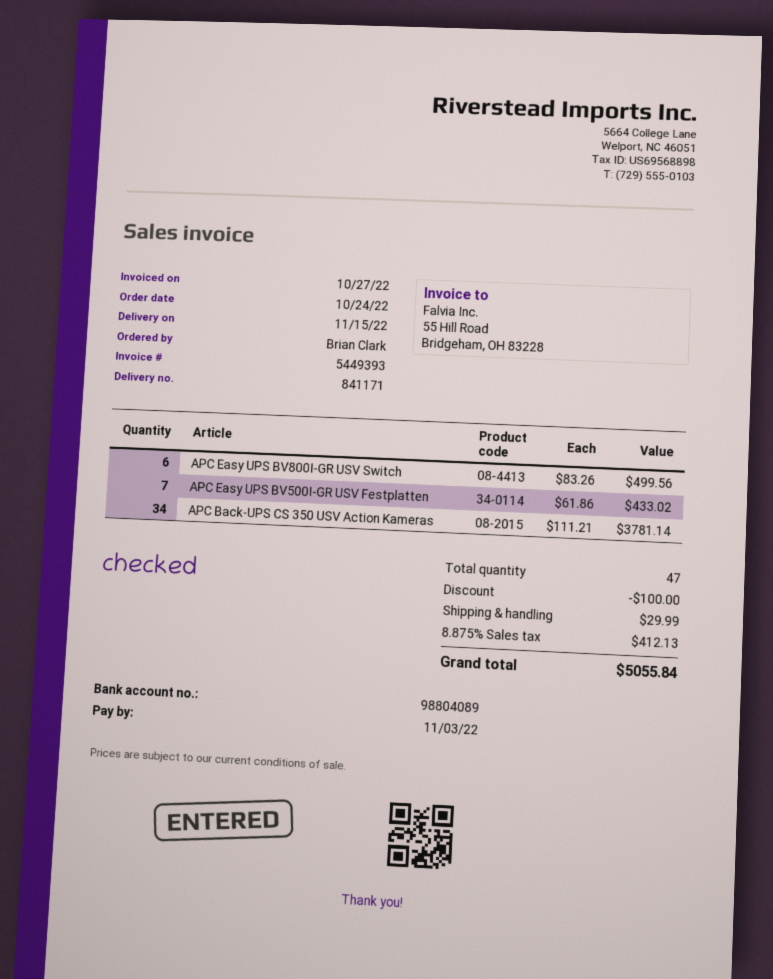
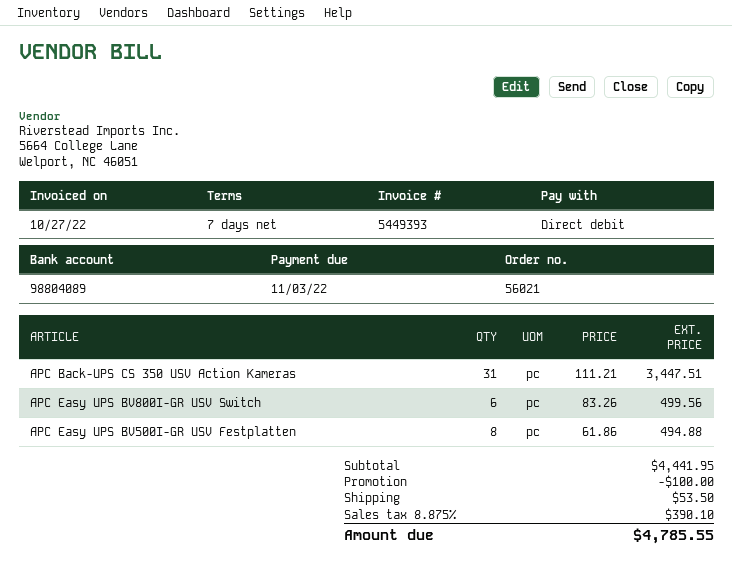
APC Easy UPS BV500I-GR USV Festplatten: 7 x 61.86 = 433.02 -> 8 x 61.86 = 494.88
APC Back-UPS CS 350 USV Action Kameras: 34 x 111.21 = 3781.14 -> 31 x 111.21 = 3447.51
shipping: 29.99 -> 53.50
tax: 8.875% = 412.13 -> 8.875% = 390.10
total: 5055.84 -> 4785.55

